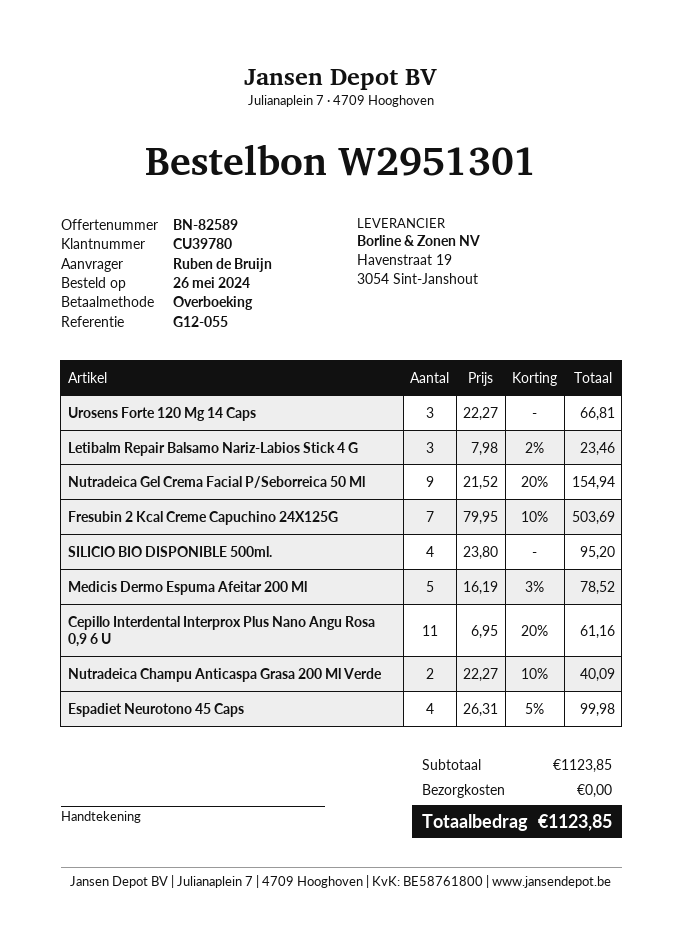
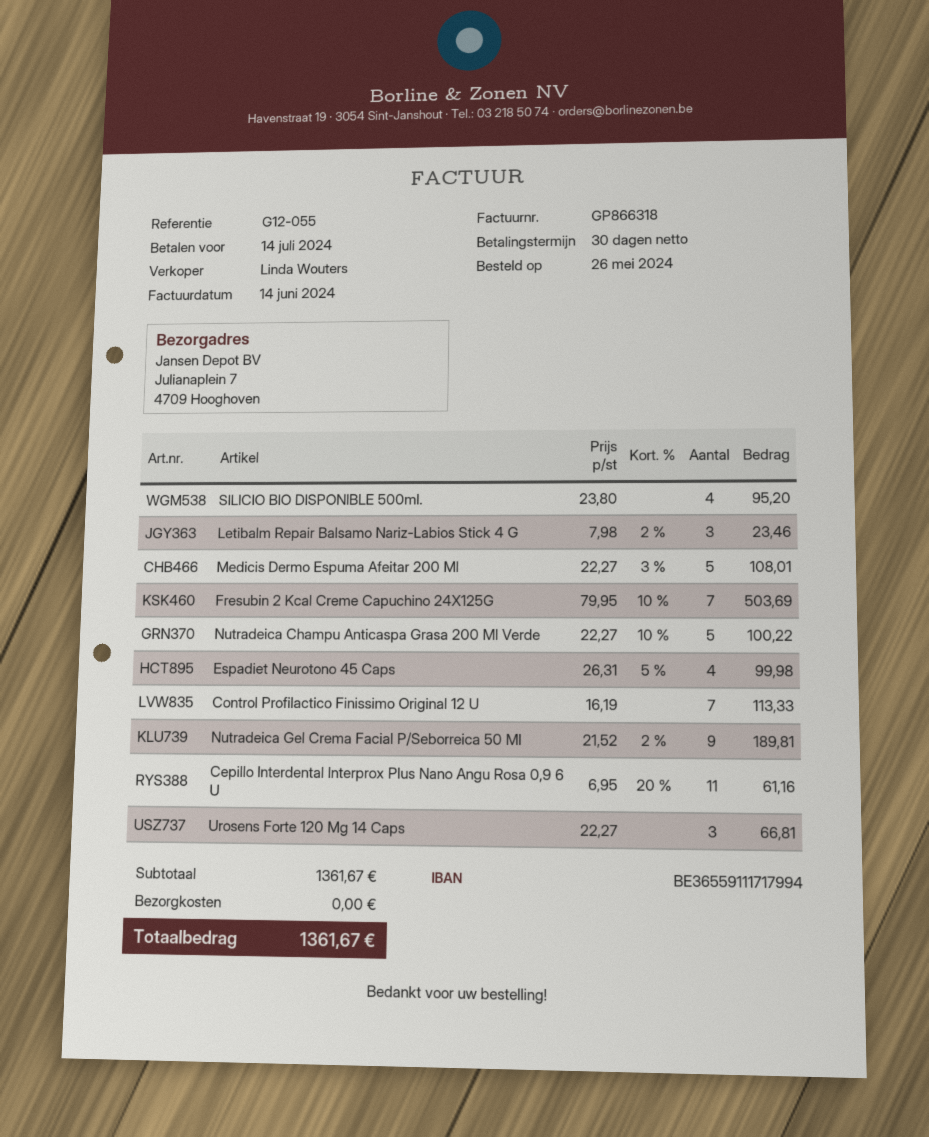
Nutradeica Gel Crema Facial P/Seborreica 50 Ml: 9 x 21.52 - 20% = 154.94 -> 9 x 21.52 - 2% = 189.81
Medicis Dermo Espuma Afeitar 200 Ml: 5 x 16.19 - 3% = 78.52 -> 5 x 22.27 - 3% = 108.01
Nutradeica Champu Anticaspa Grasa 200 Ml Verde: 2 x 22.27 - 10% = 40.09 -> 5 x 22.27 - 10% = 100.22
Control Profilactico Finissimo Original 12 U: none -> 7 x 16.19 = 113.33
subtotal: 1123.85 -> 1361.67
total: 1123.85 -> 1361.67

